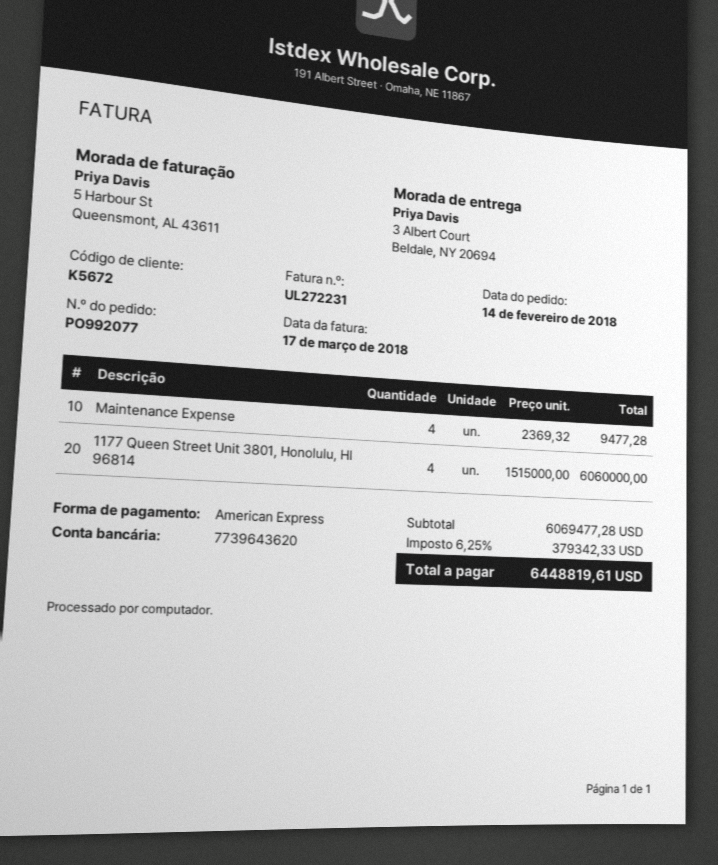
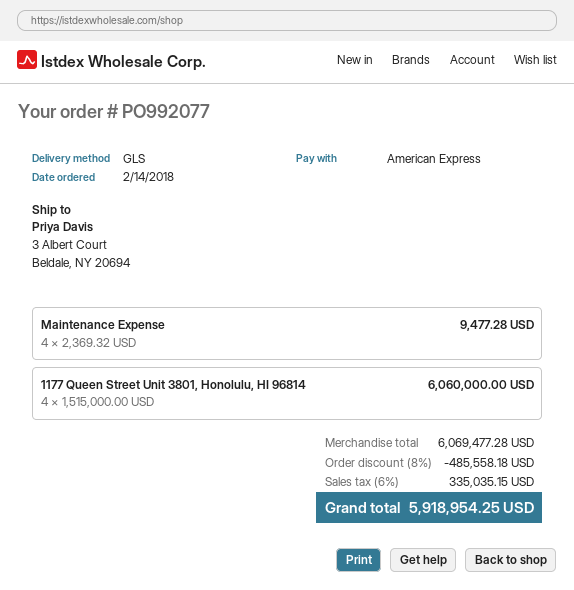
discount: none -> 8% = 485558.18
tax: 6.25% = 379342.33 -> 6% = 335035.15
total: 6448819.61 -> 5918954.25

